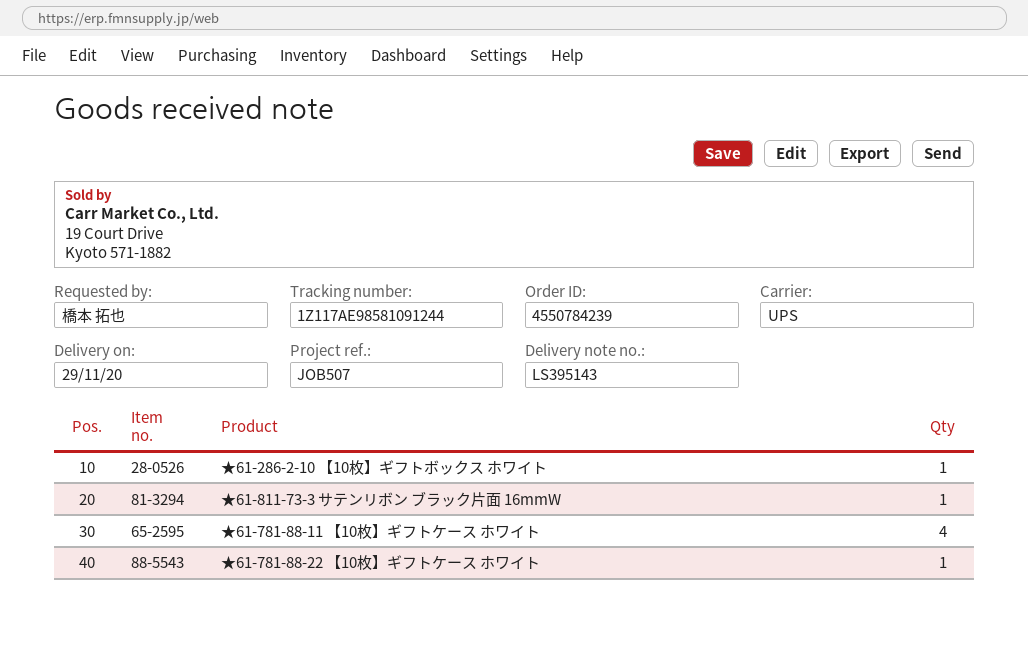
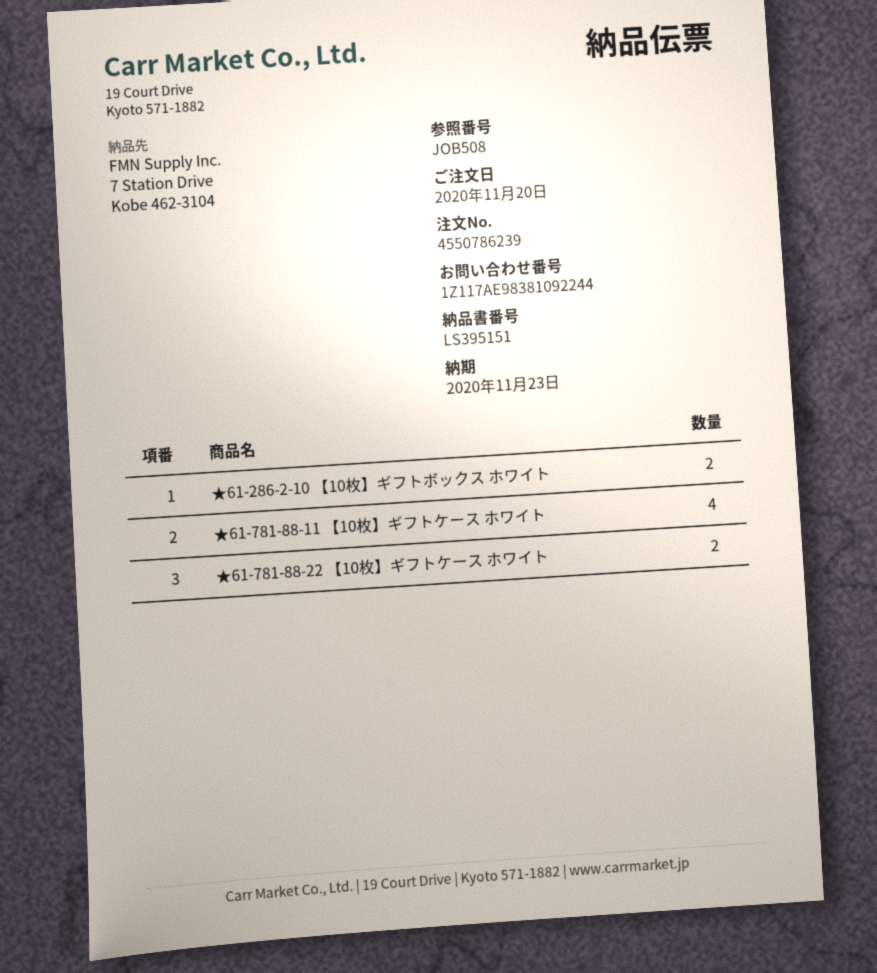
order number: 4550784239 -> 4550786239
delivery note number: LS395143 -> LS395151
delivery date: 2020-11-29 -> 2020-11-23
reference: JOB507 -> JOB508
tracking number: 1Z117AE98581091244 -> 1Z117AE98381092244
★61-286-2-10 【10枚】ギフトボックス ホワイト: 1 -> 2
★61-811-73-3 サテンリボン ブラック片面 16mmW: 1 -> none
★61-781-88-22 【10枚】ギフトケース ホワイト: 1 -> 2

